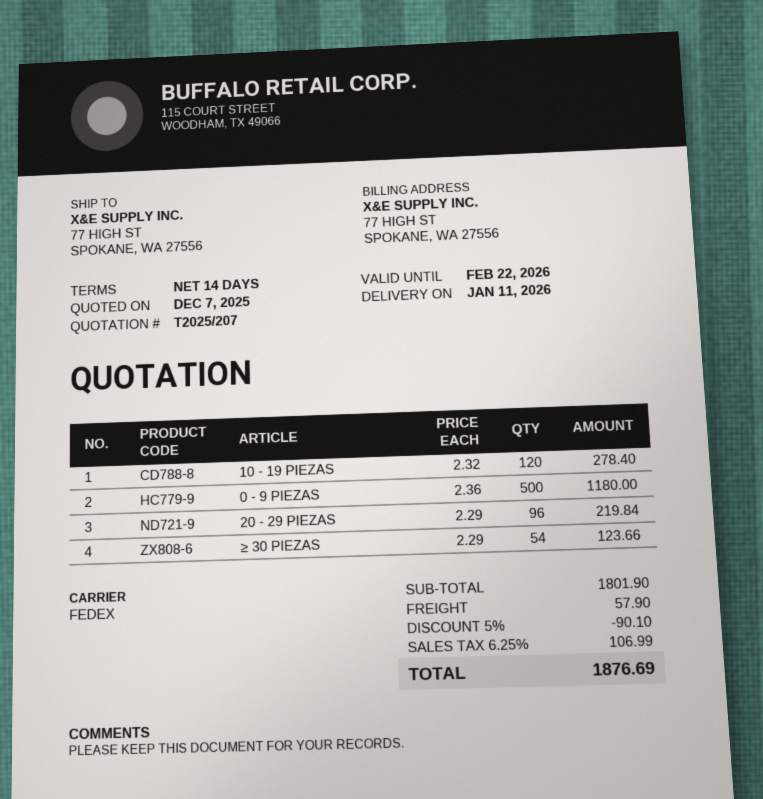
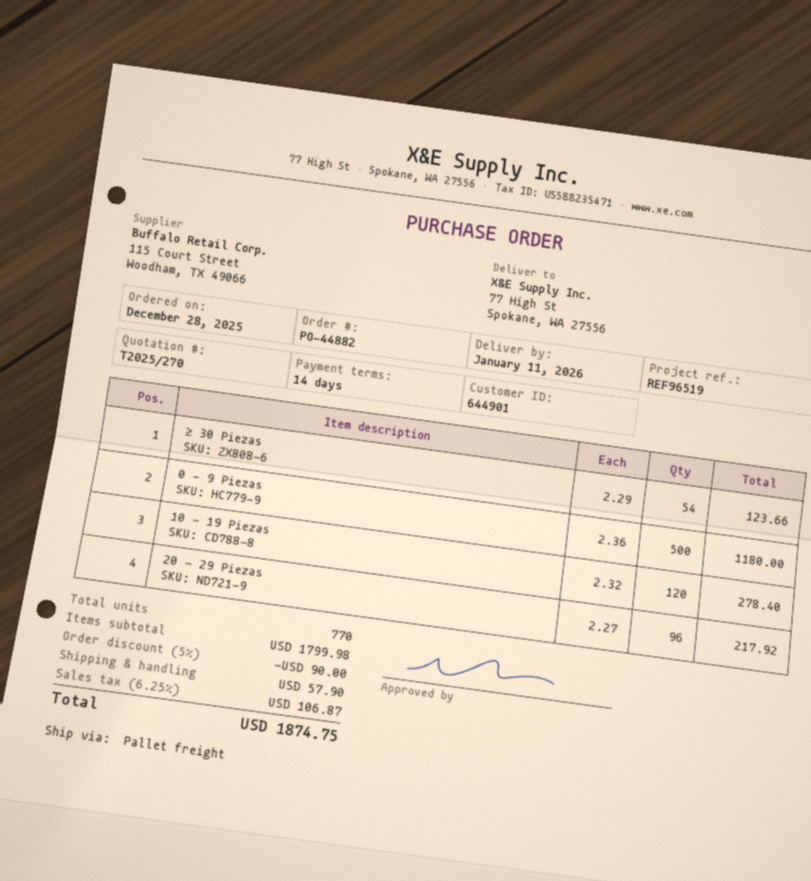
quote number: T2025/207 -> T2025/270
shipping method: FedEx -> pallet freight
20 - 29 PIEZAS: 96 x 2.29 = 219.84 -> 96 x 2.27 = 217.92
subtotal: 1801.90 -> 1799.98
discount: 5% = 90.10 -> 5% = 90.00
tax: 6.25% = 106.99 -> 6.25% = 106.87
total: 1876.69 -> 1874.75

